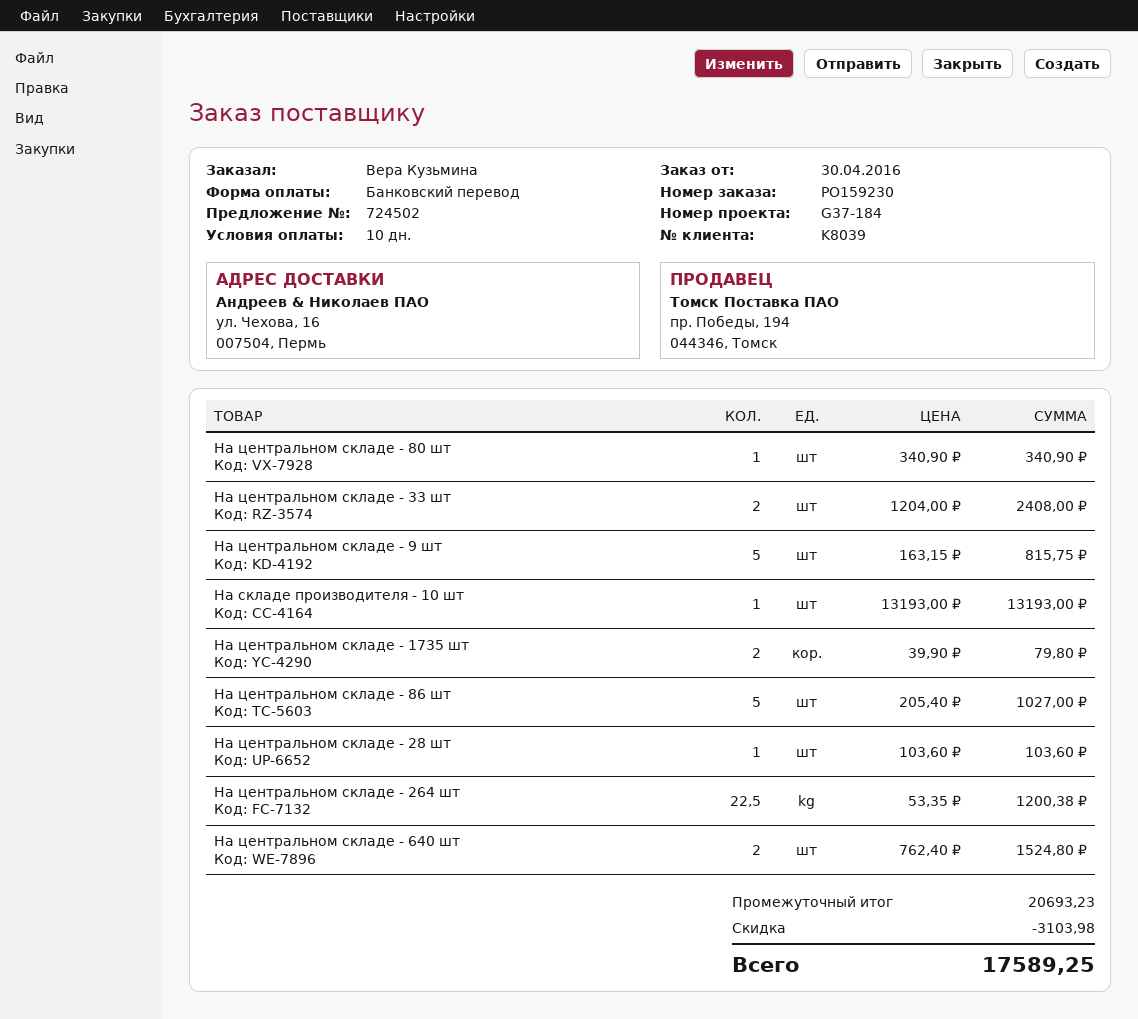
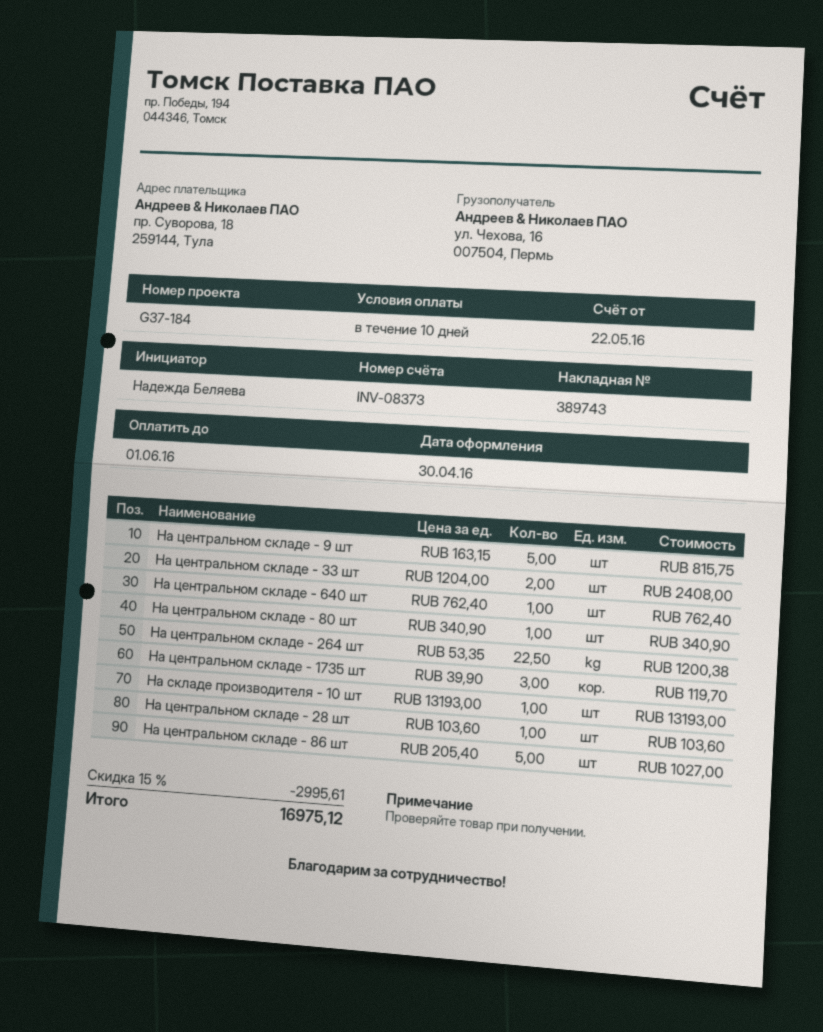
ordered by: Вера Кузьмина -> Надежда Беляева
На центральном складе - 1735 шт: 2 x 39.90 = 79.80 -> 3 x 39.90 = 119.70
На центральном складе - 640 шт: 2 x 762.40 = 1524.80 -> 1 x 762.40 = 762.40
discount: 3103.98 -> 2995.61
total: 17589.25 -> 16975.12

